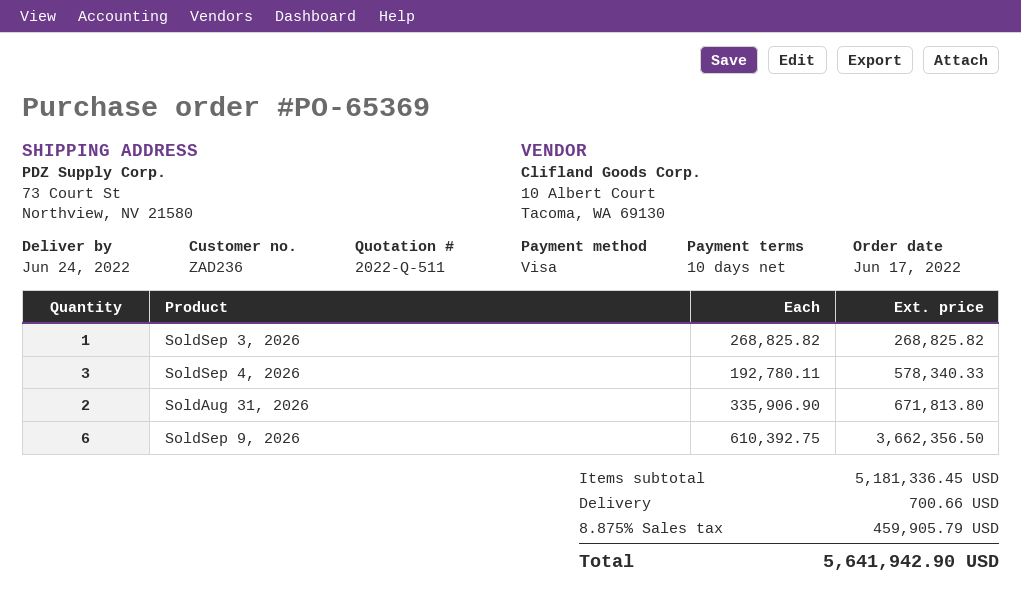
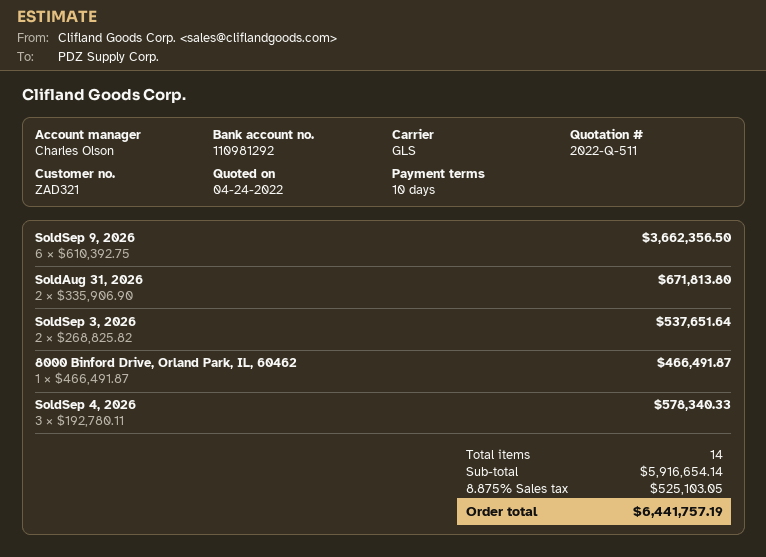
customer number: ZAD236 -> ZAD321
SoldSep 3, 2026: 1 x 268825.82 = 268825.82 -> 2 x 268825.82 = 537651.64
8000 Binford Drive, Orland Park, IL, 60462: none -> 1 x 466491.87 = 466491.87
subtotal: 5181336.45 -> 5916654.14
shipping: 700.66 -> none
tax: 8.875% = 459905.79 -> 8.875% = 525103.05
total: 5641942.90 -> 6441757.19

